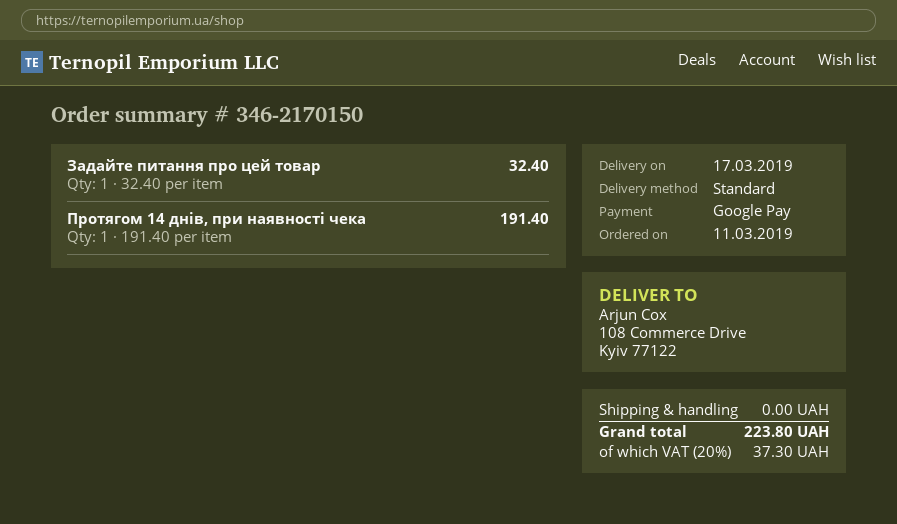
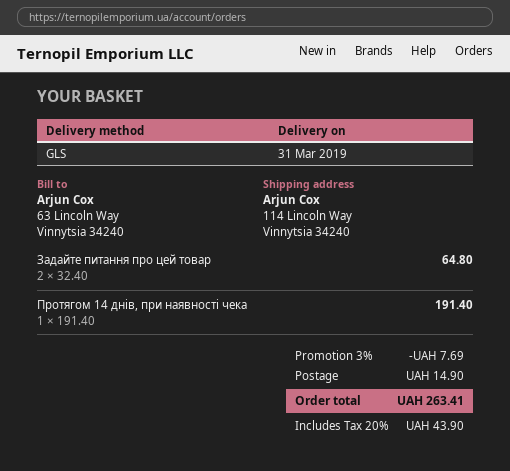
delivery date: 2019-03-17 -> 2019-03-31
shipping method: standard -> GLS
ship to: 108 Commerce Drive, Kyiv 77122 -> 114 Lincoln Way, Vinnytsia 34240
Задайте питання про цей товар: 1 x 32.40 = 32.40 -> 2 x 32.40 = 64.80
discount: none -> 3% = 7.69
shipping: 0.00 -> 14.90
tax: 20% = 37.30 -> 20% = 43.90
total: 223.80 -> 263.41

